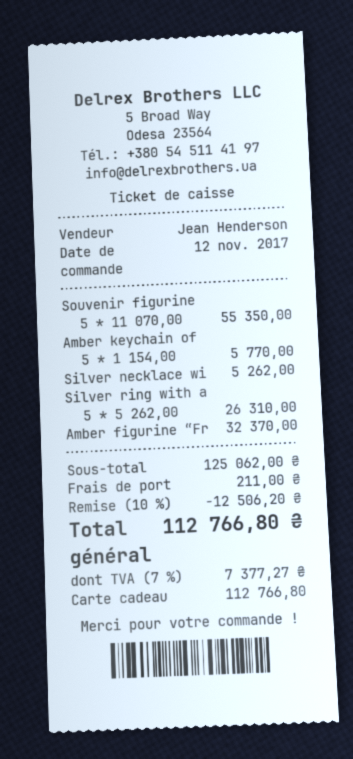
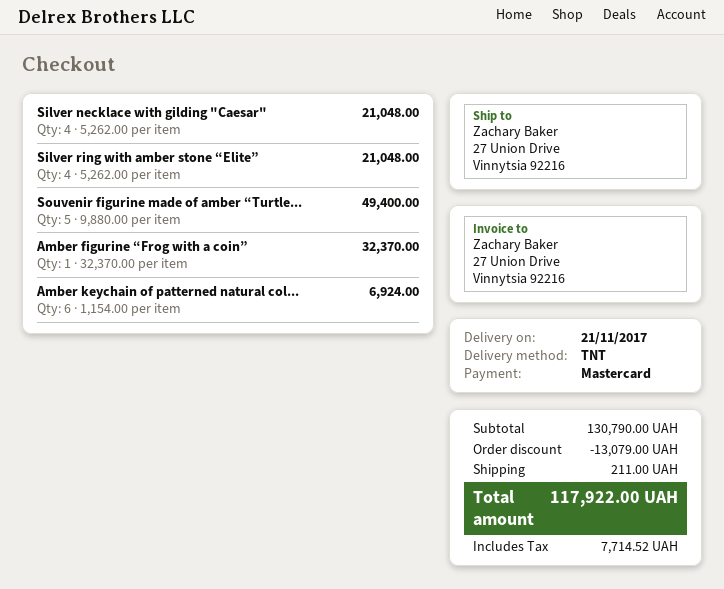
payment method: gift card -> Mastercard
Souvenir figurine: 5 x 11070.00 = 55350.00 -> 5 x 9880.00 = 49400.00
Amber keychain of: 5 x 1154.00 = 5770.00 -> 6 x 1154.00 = 6924.00
Silver necklace wi: 1 x 5262.00 = 5262.00 -> 4 x 5262.00 = 21048.00
Silver ring with a: 5 x 5262.00 = 26310.00 -> 4 x 5262.00 = 21048.00
subtotal: 125062.00 -> 130790.00
discount: 12506.20 -> 13079.00
tax: 7377.27 -> 7714.52
total: 112766.80 -> 117922.00

